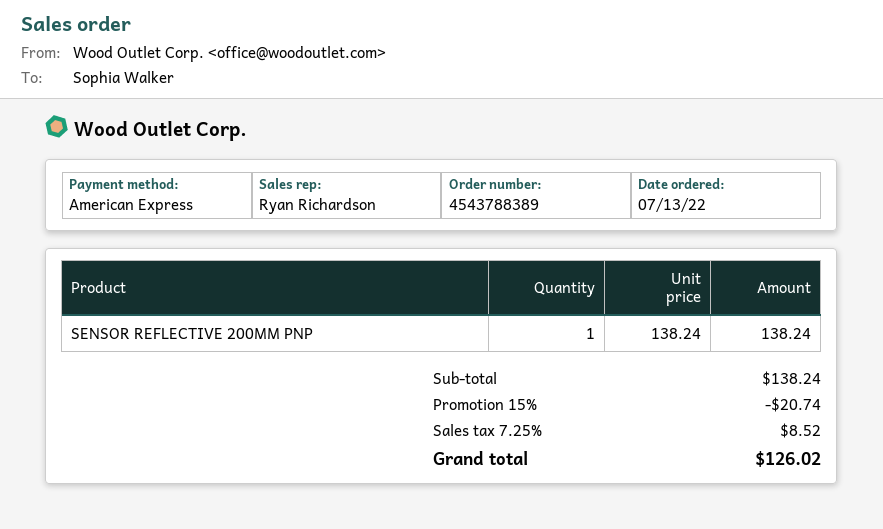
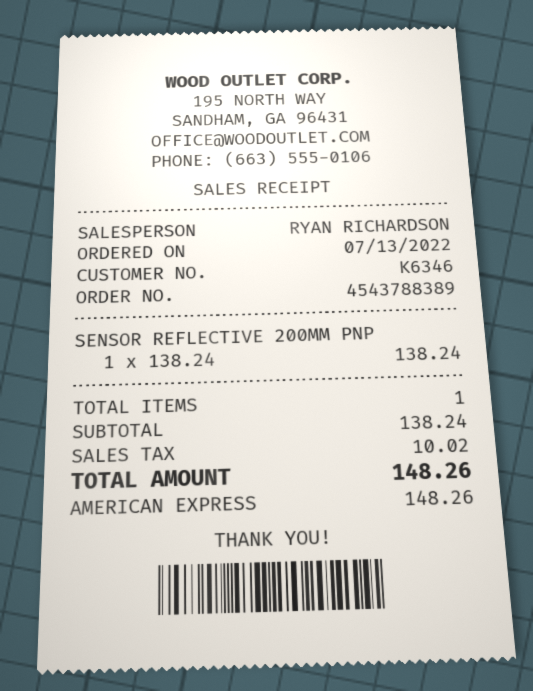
discount: 15% = 20.74 -> none
tax: 8.52 -> 10.02
total: 126.02 -> 148.26

